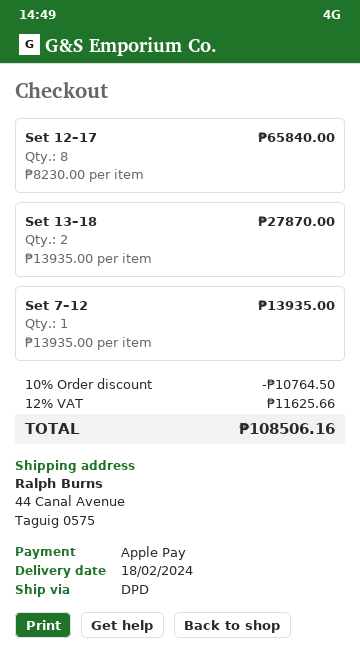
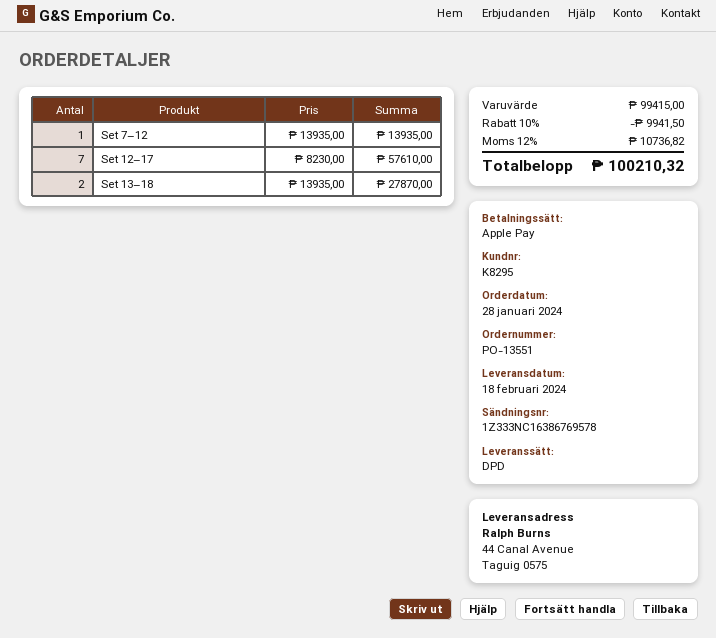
Set 12–17: 8 x 8230.00 = 65840.00 -> 7 x 8230.00 = 57610.00
discount: 10% = 10764.50 -> 10% = 9941.50
tax: 12% = 11625.66 -> 12% = 10736.82
total: 108506.16 -> 100210.32

